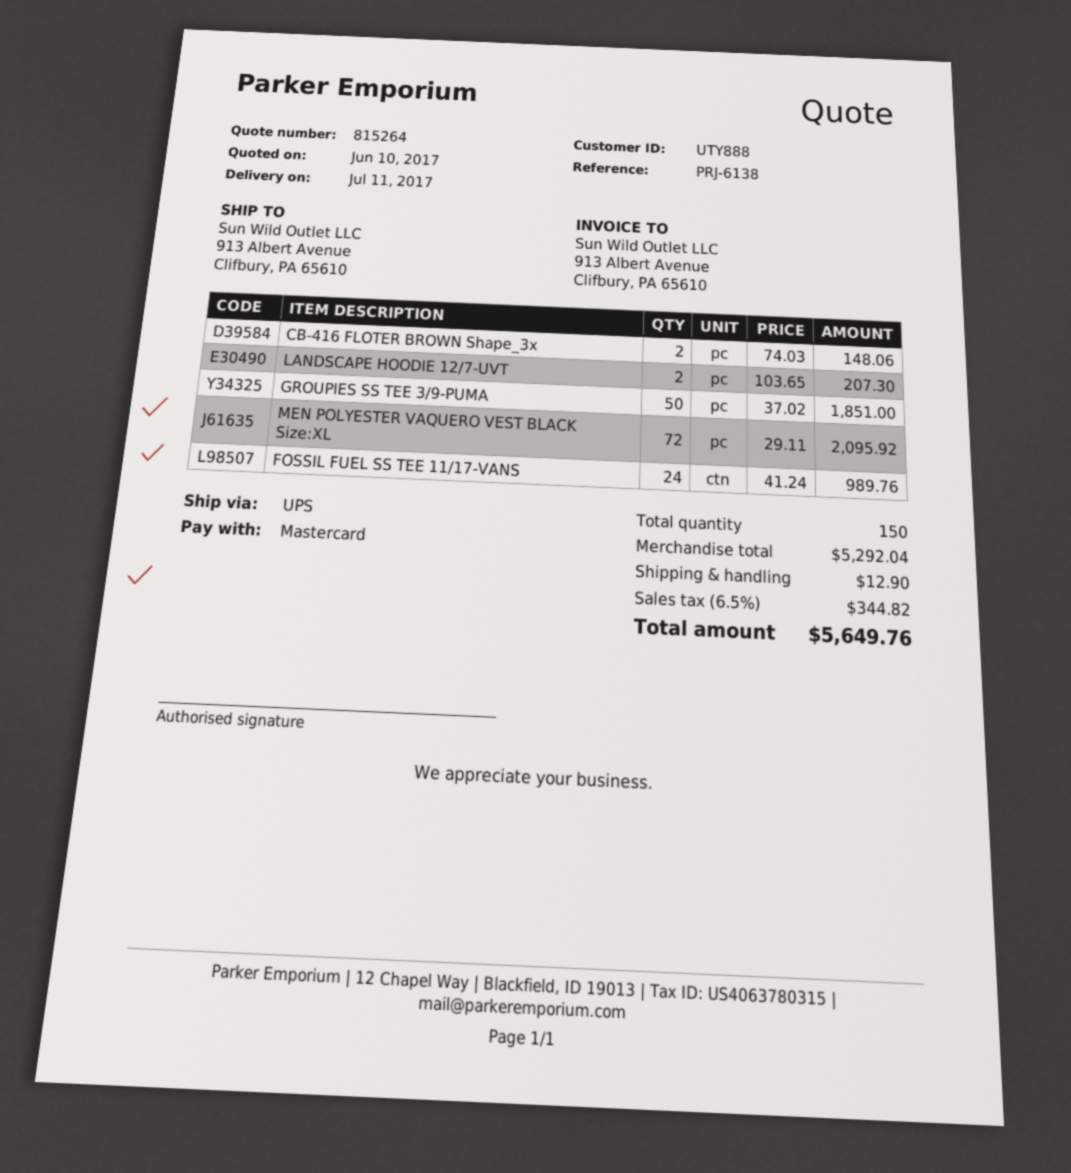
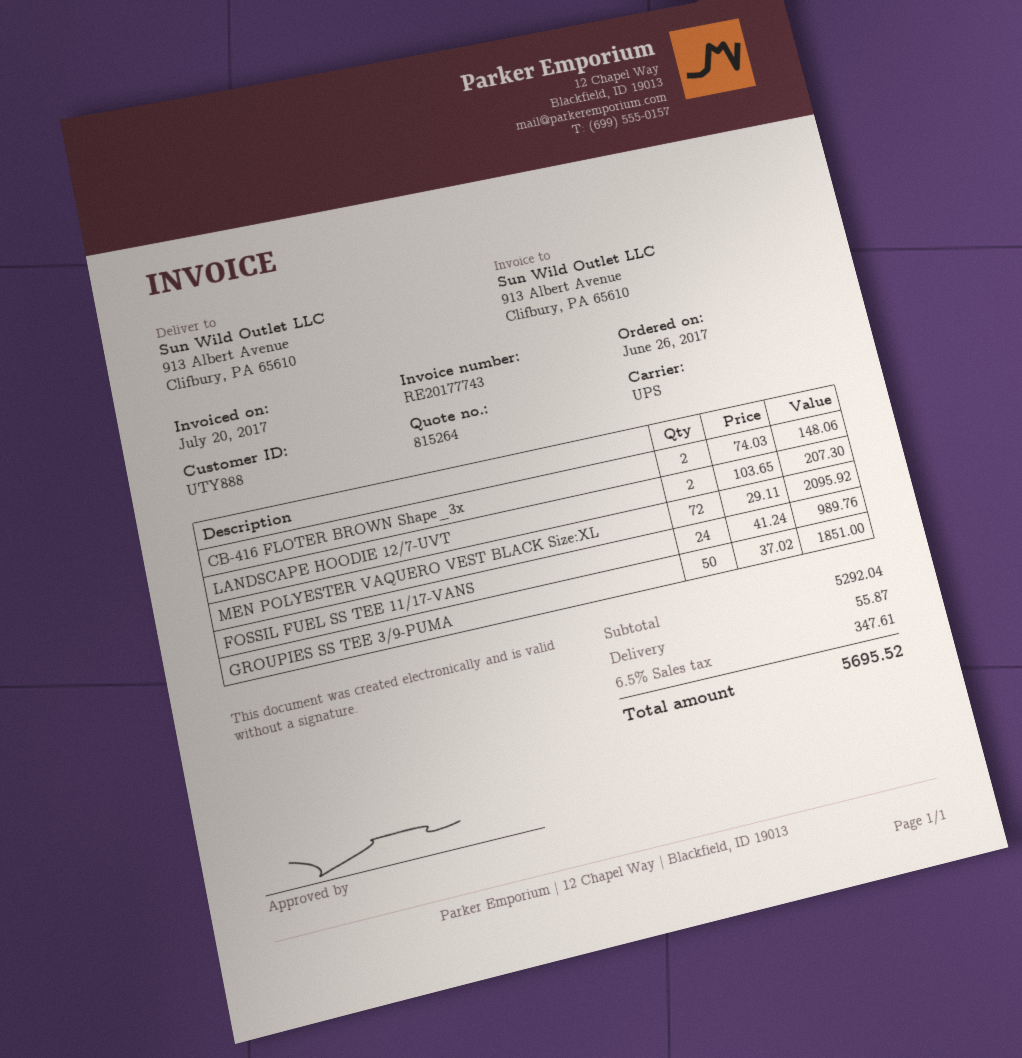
shipping: 12.90 -> 55.87
tax: 6.5% = 344.82 -> 6.5% = 347.61
total: 5649.76 -> 5695.52

